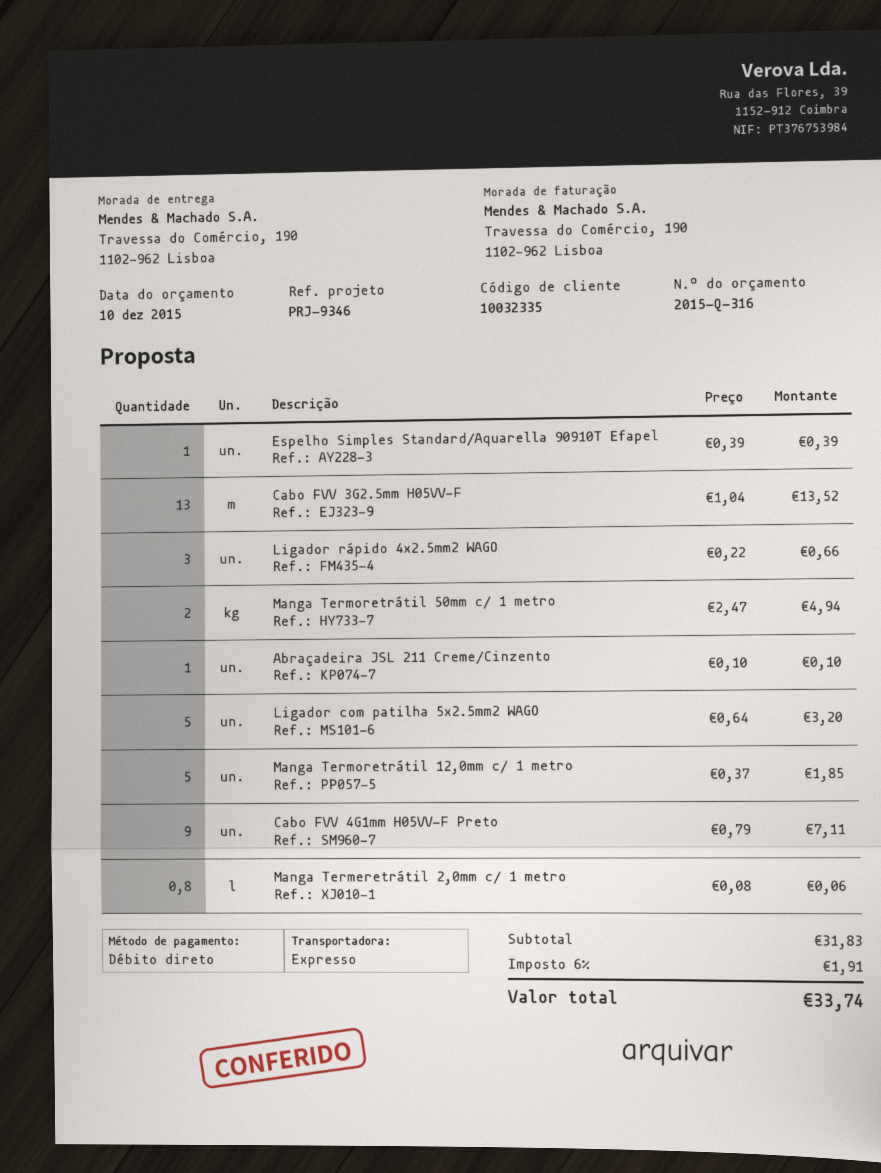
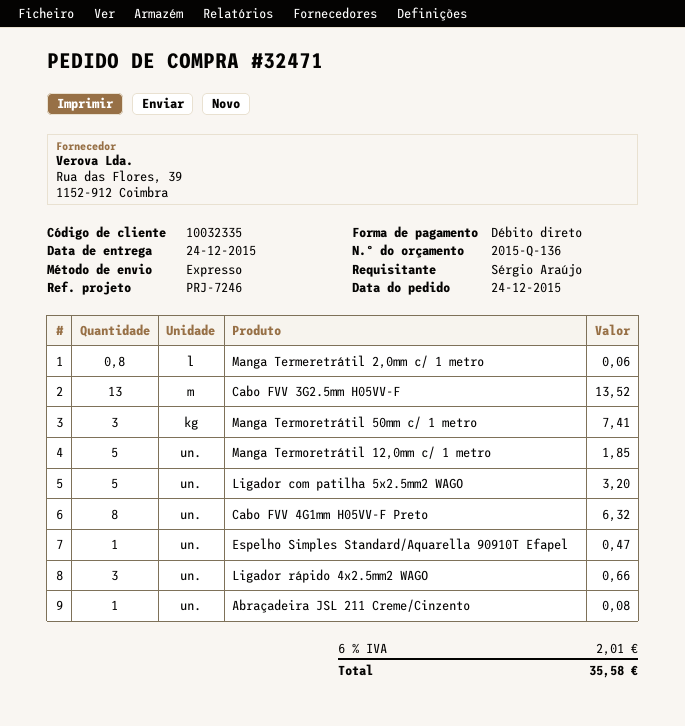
quote number: 2015-Q-316 -> 2015-Q-136
reference: PRJ-9346 -> PRJ-7246
Espelho Simples Standard/Aquarella 90910T Efapel: 1 for 0.39 -> 1 for 0.47
Manga Termoretrátil 50mm c/ 1 metro: 2 for 4.94 -> 3 for 7.41
Abraçadeira JSL 211 Creme/Cinzento: 1 for 0.10 -> 1 for 0.08
Cabo FVV 4G1mm H05VV-F Preto: 9 for 7.11 -> 8 for 6.32
tax: 6% = 1.91 -> 6% = 2.01
total: 33.74 -> 35.58

